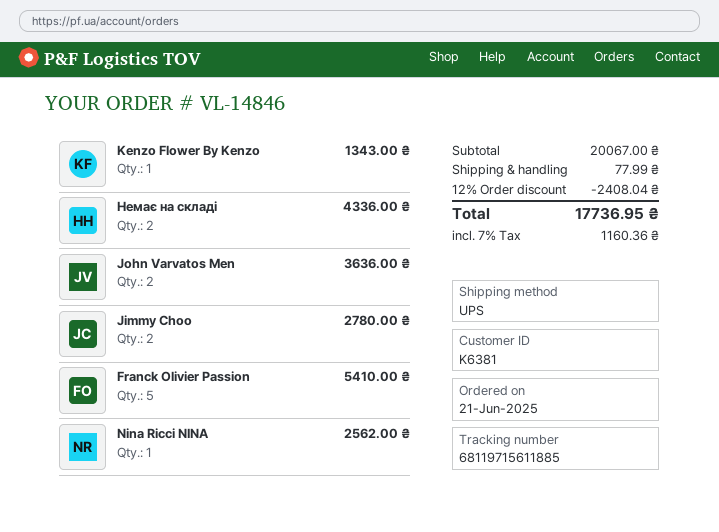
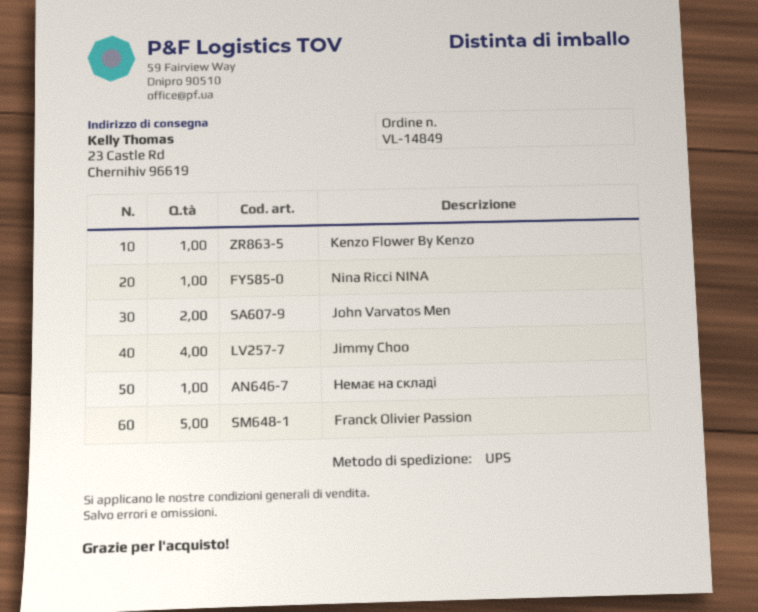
order number: VL-14846 -> VL-14849
Немає на складі: 2 -> 1
Jimmy Choo: 2 -> 4

